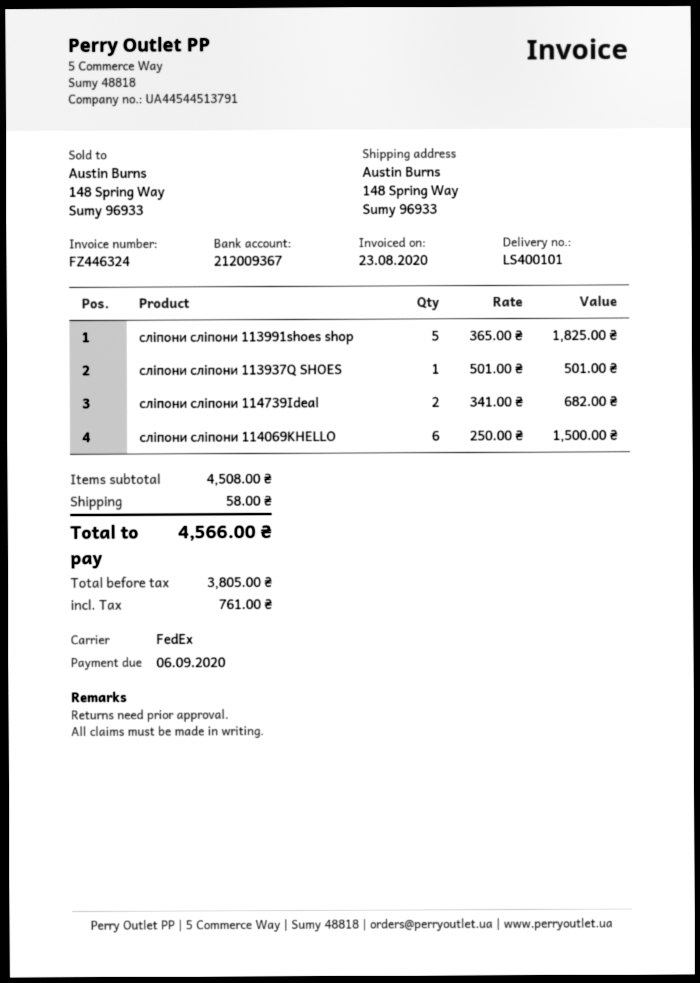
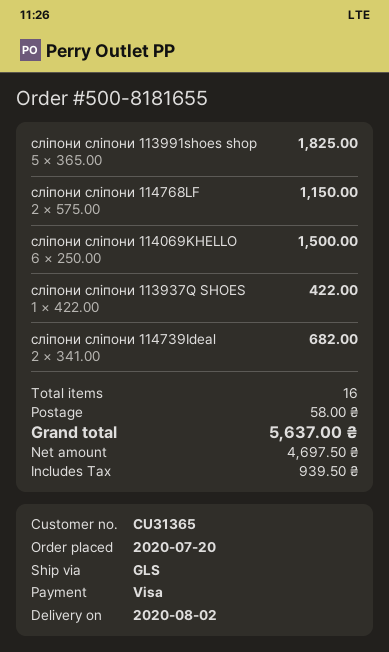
shipping method: FedEx -> GLS
сліпони сліпони 113937Q SHOES: 1 x 501.00 = 501.00 -> 1 x 422.00 = 422.00
сліпони сліпони 114768LF: none -> 2 x 575.00 = 1150.00
net: 3805.00 -> 4697.50
tax: 761.00 -> 939.50
total: 4566.00 -> 5637.00

